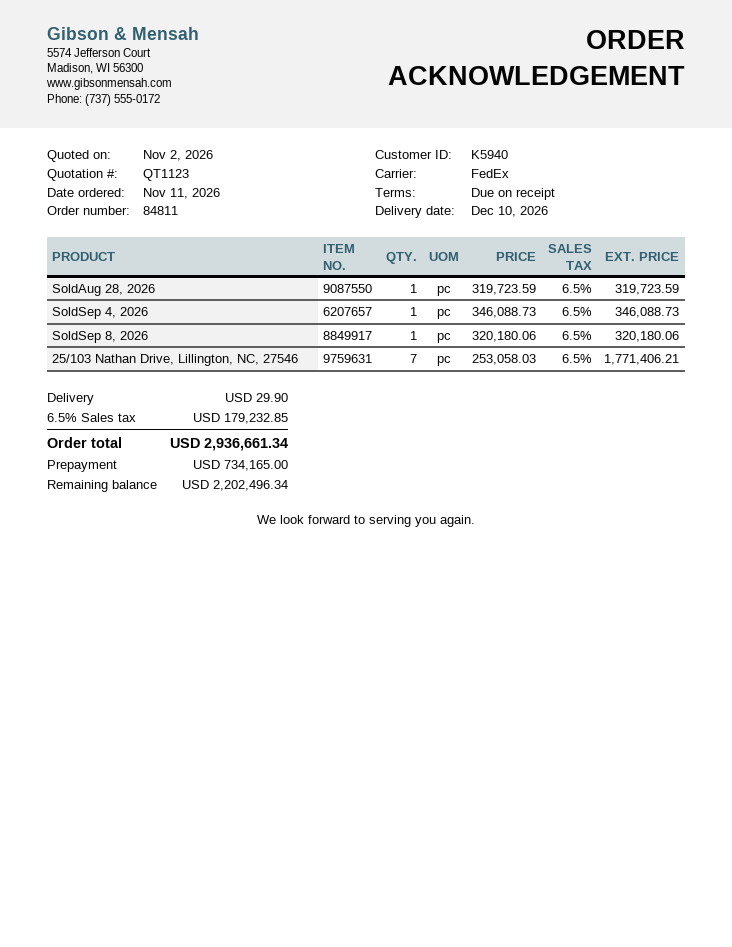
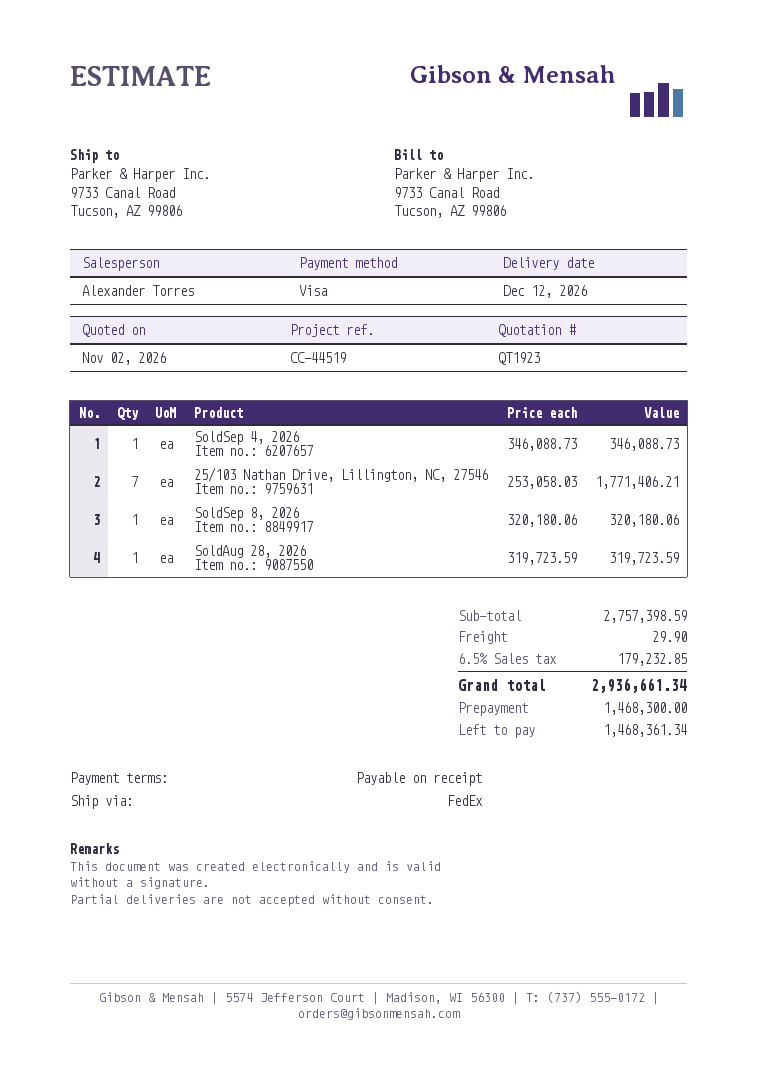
quote number: QT1123 -> QT1923
delivery date: 2026-12-10 -> 2026-12-12
deposit: 734165.00 -> 1468300.00
balance: 2202496.34 -> 1468361.34

